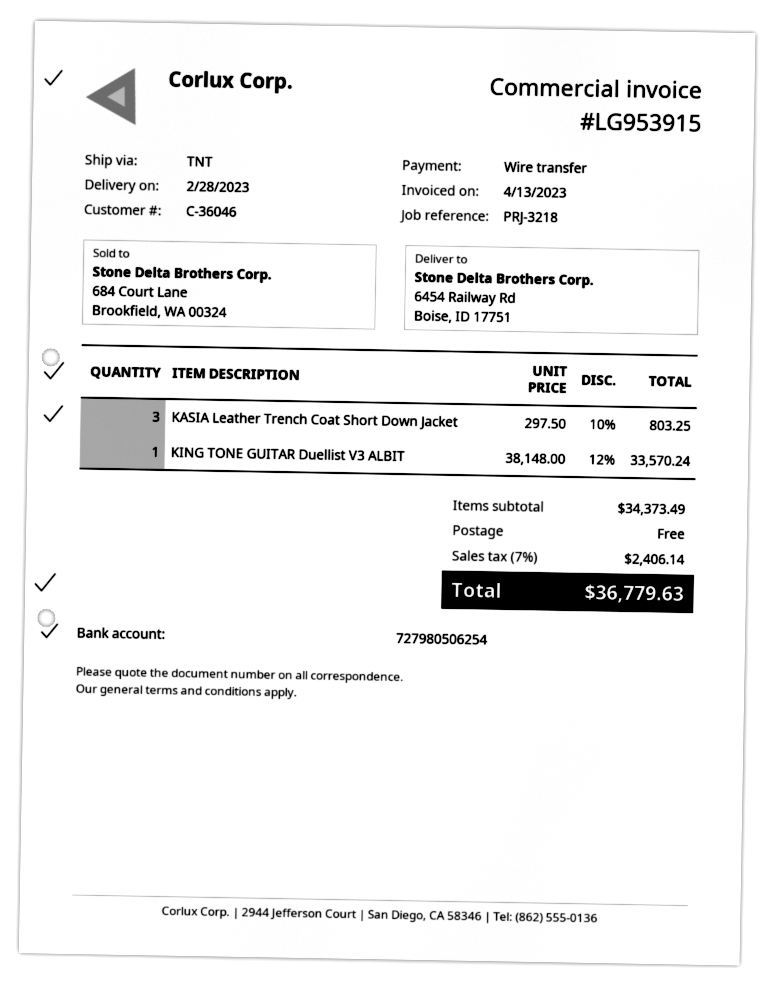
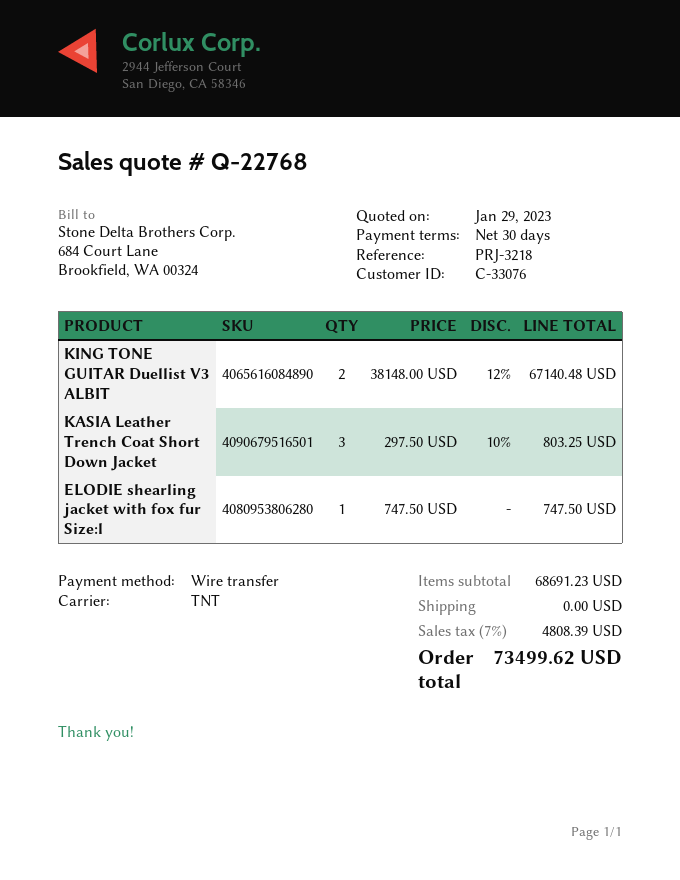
customer number: C-36046 -> C-33076
KING TONE GUITAR Duellist V3 ALBIT: 1 x 38148.00 - 12% = 33570.24 -> 2 x 38148.00 - 12% = 67140.48
ELODIE shearling jacket with fox fur Size:l: none -> 1 x 747.50 = 747.50
subtotal: 34373.49 -> 68691.23
tax: 7% = 2406.14 -> 7% = 4808.39
total: 36779.63 -> 73499.62

